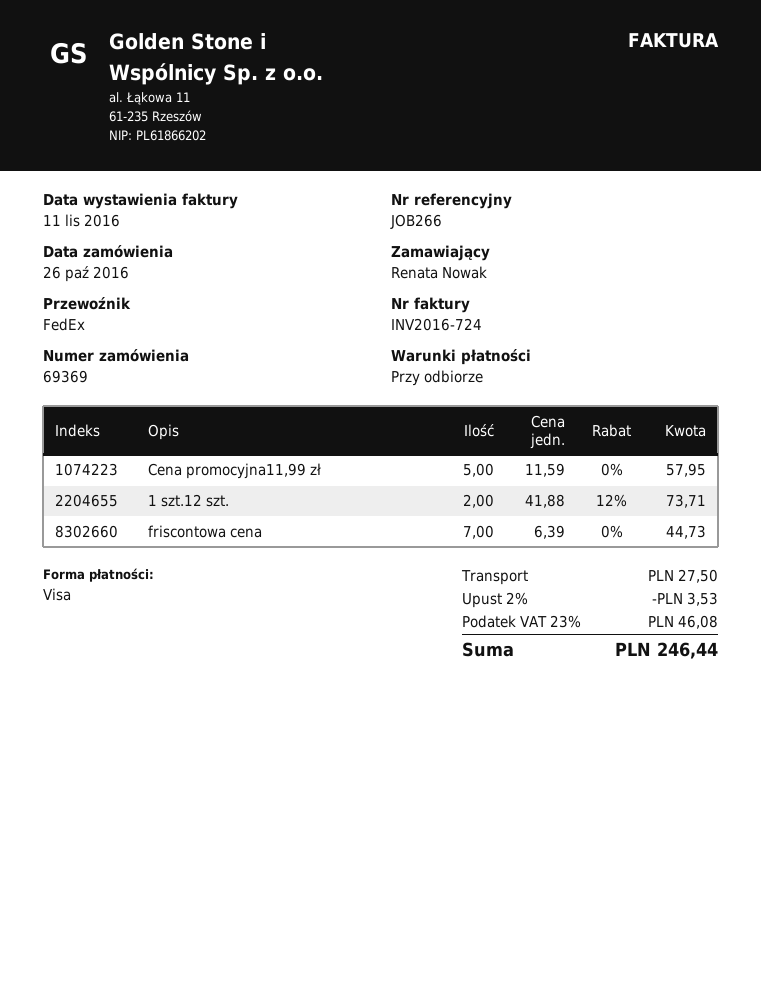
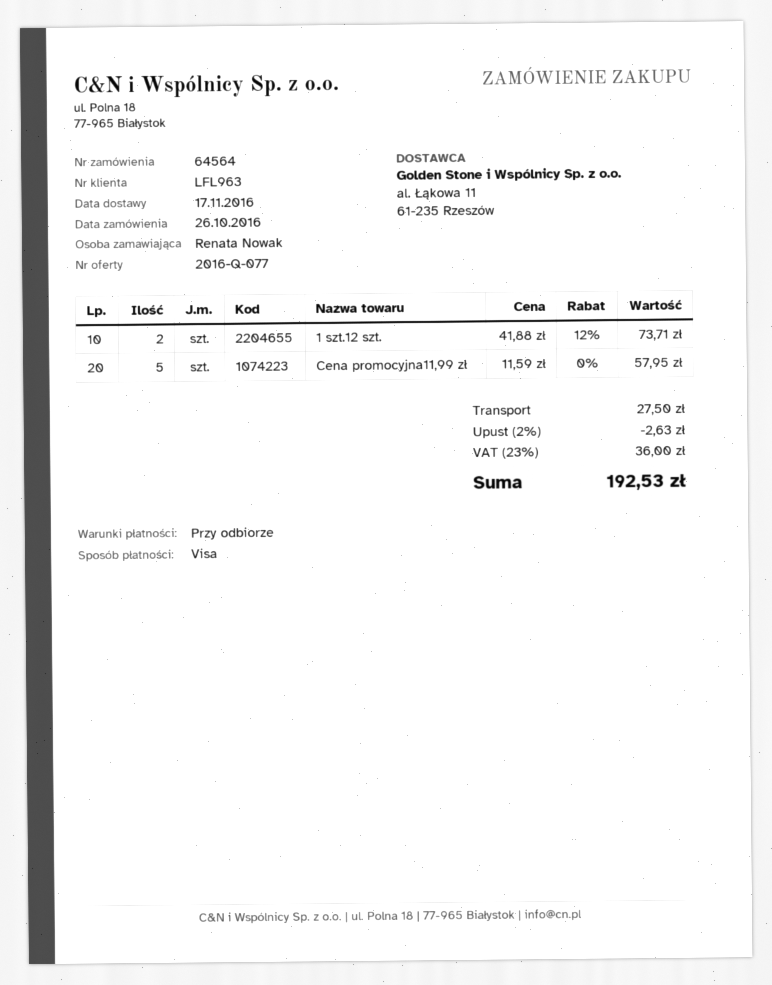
order number: 69369 -> 64564
friscontowa cena: 7 x 6.39 = 44.73 -> none
discount: 2% = 3.53 -> 2% = 2.63
tax: 23% = 46.08 -> 23% = 36.00
total: 246.44 -> 192.53

